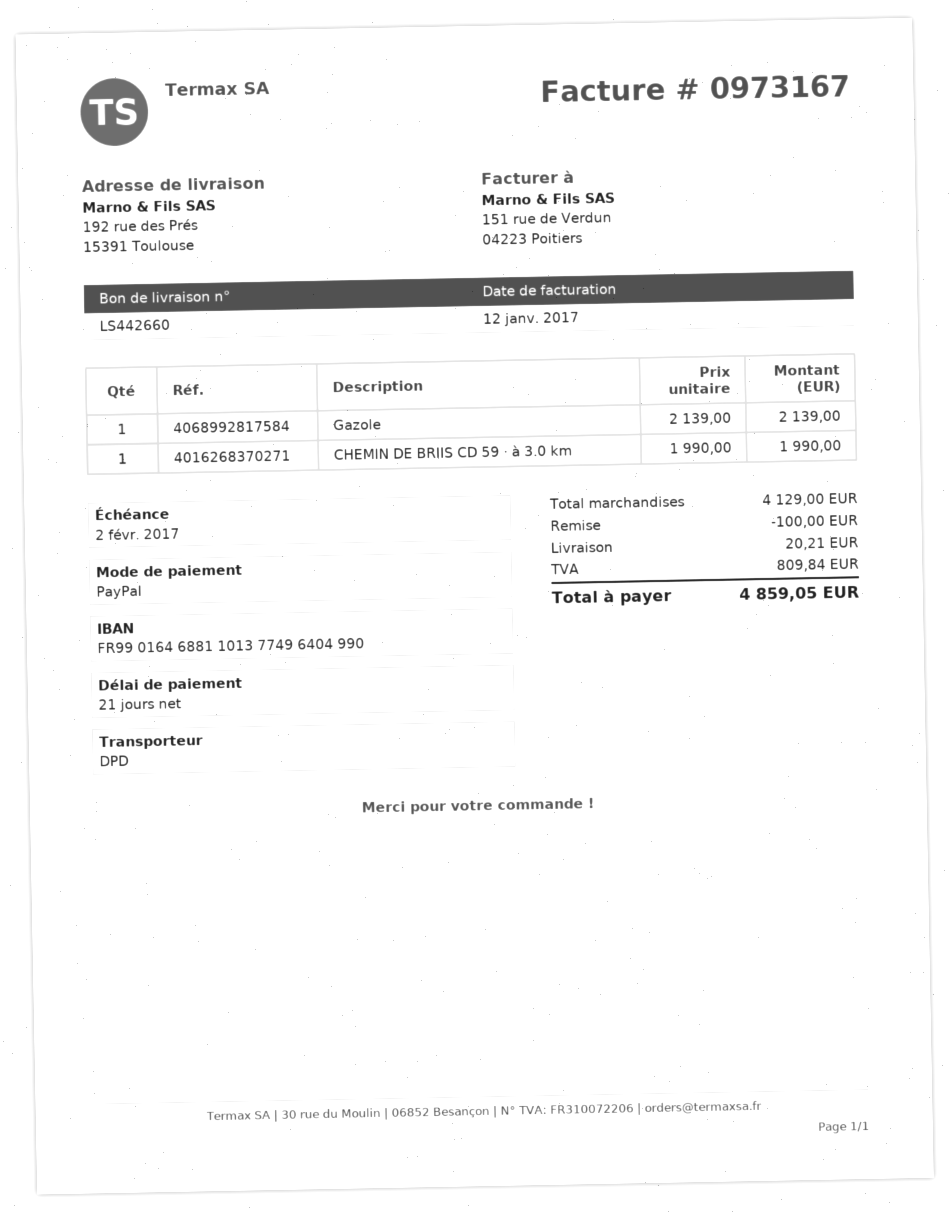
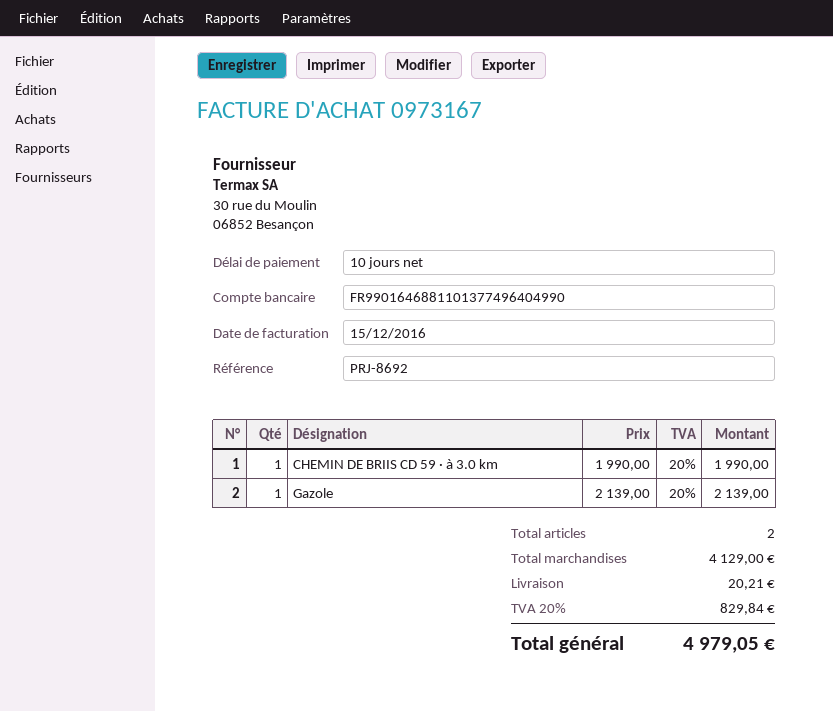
invoice date: 2017-01-12 -> 2016-12-15
payment terms: 21 days -> 10 days
discount: 100.00 -> none
tax: 809.84 -> 829.84
total: 4859.05 -> 4979.05

